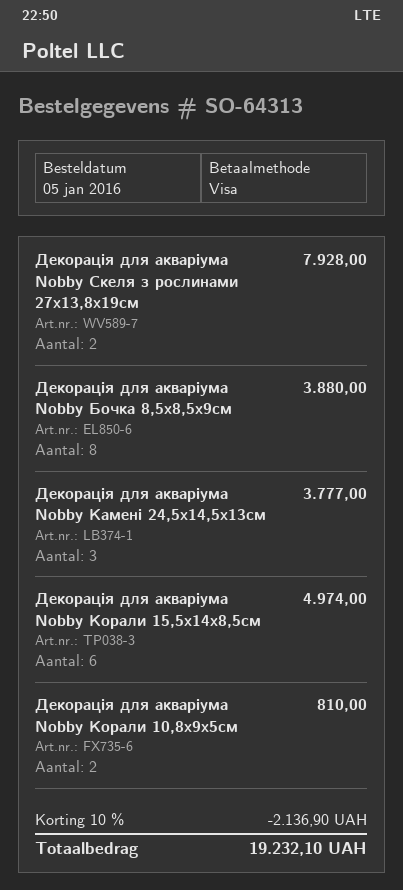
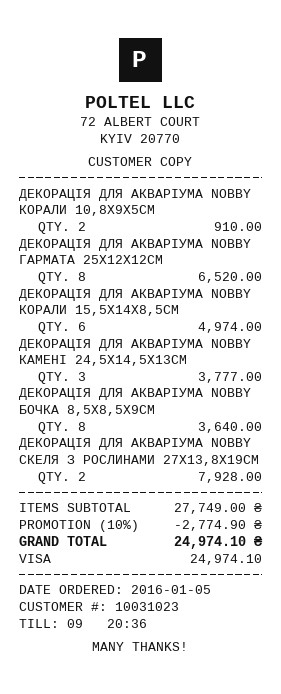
Декорація для акваріума Nobby Бочка 8,5х8,5х9см: 8 for 3880.00 -> 8 for 3640.00
Декорація для акваріума Nobby Корали 10,8x9x5см: 2 for 810.00 -> 2 for 910.00
ДЕКОРАЦІЯ ДЛЯ АКВАРІУМА NOBBY ГАРМАТА 25Х12Х12СМ: none -> 8 for 6520.00
discount: 10% = 2136.90 -> 10% = 2774.90
total: 19232.10 -> 24974.10

